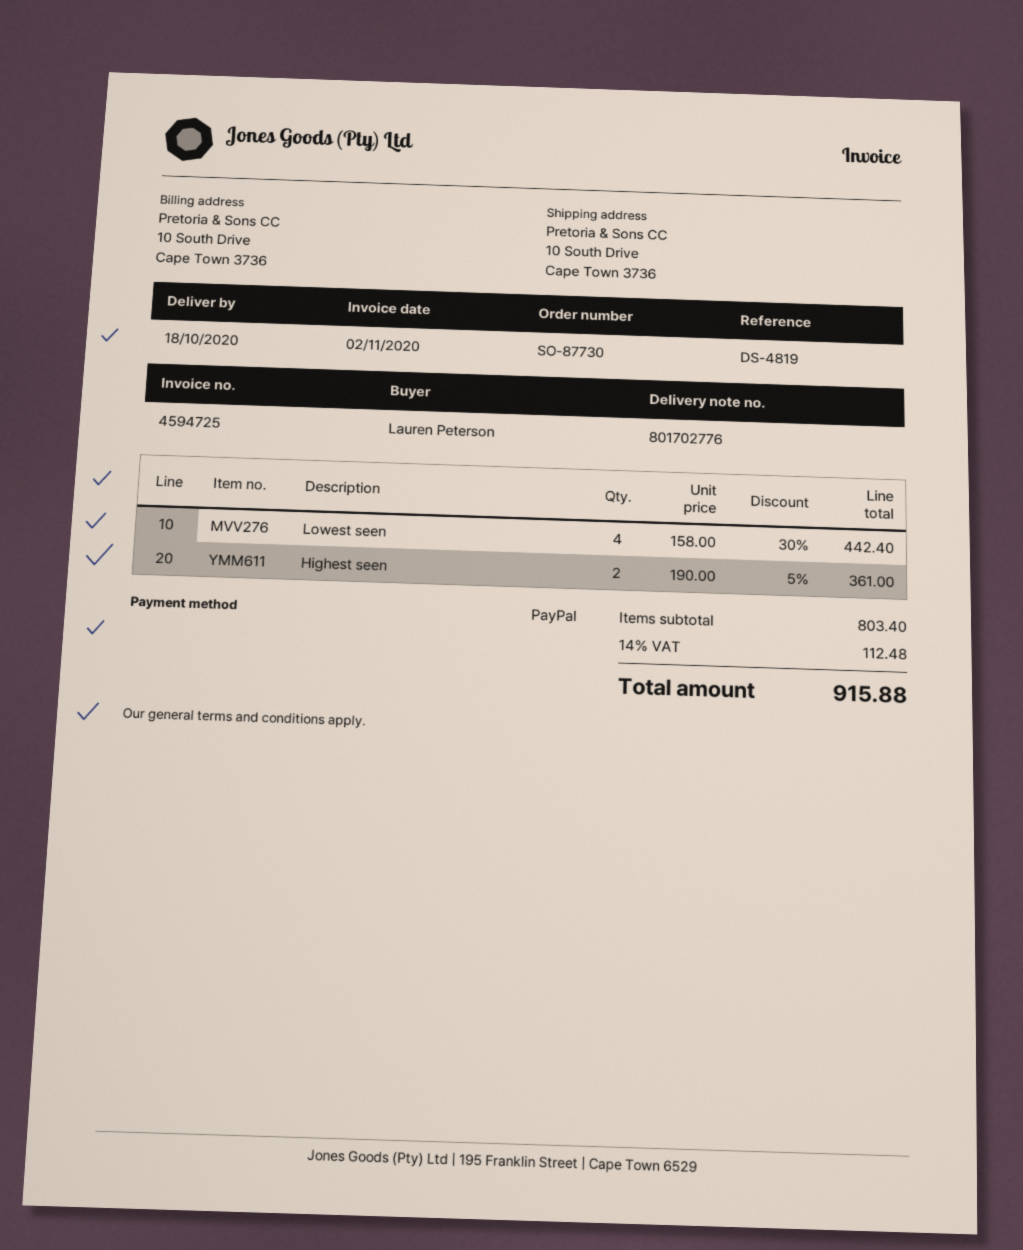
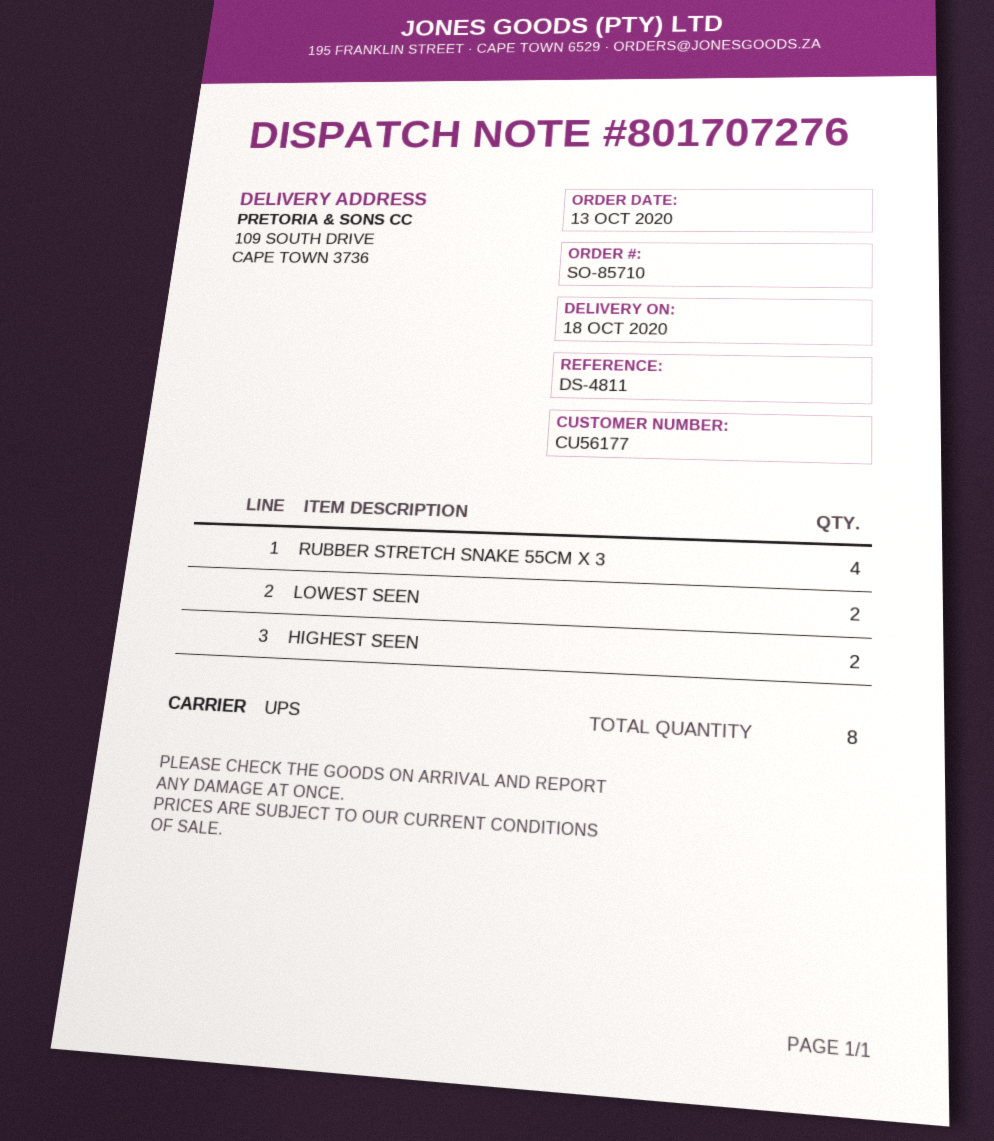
order number: SO-87730 -> SO-85710
delivery note number: 801702776 -> 801707276
reference: DS-4819 -> DS-4811
ship to: 10 South Drive, Cape Town 3736 -> 109 SOUTH DRIVE, CAPE TOWN 3736
Lowest seen: 4 -> 2
RUBBER STRETCH SNAKE 55CM X 3: none -> 4

